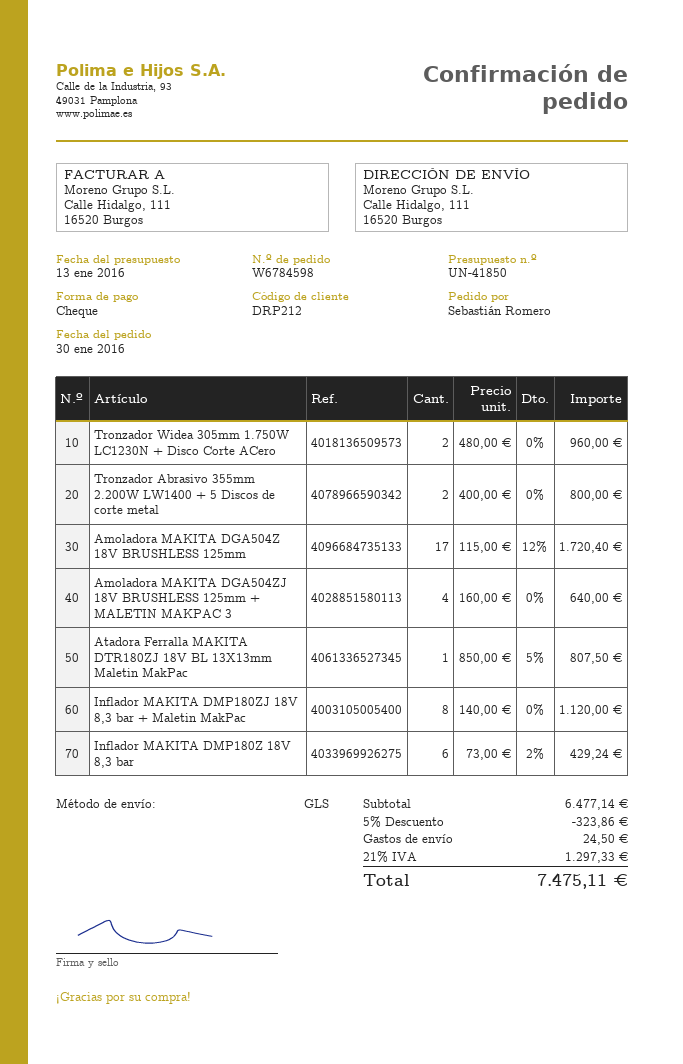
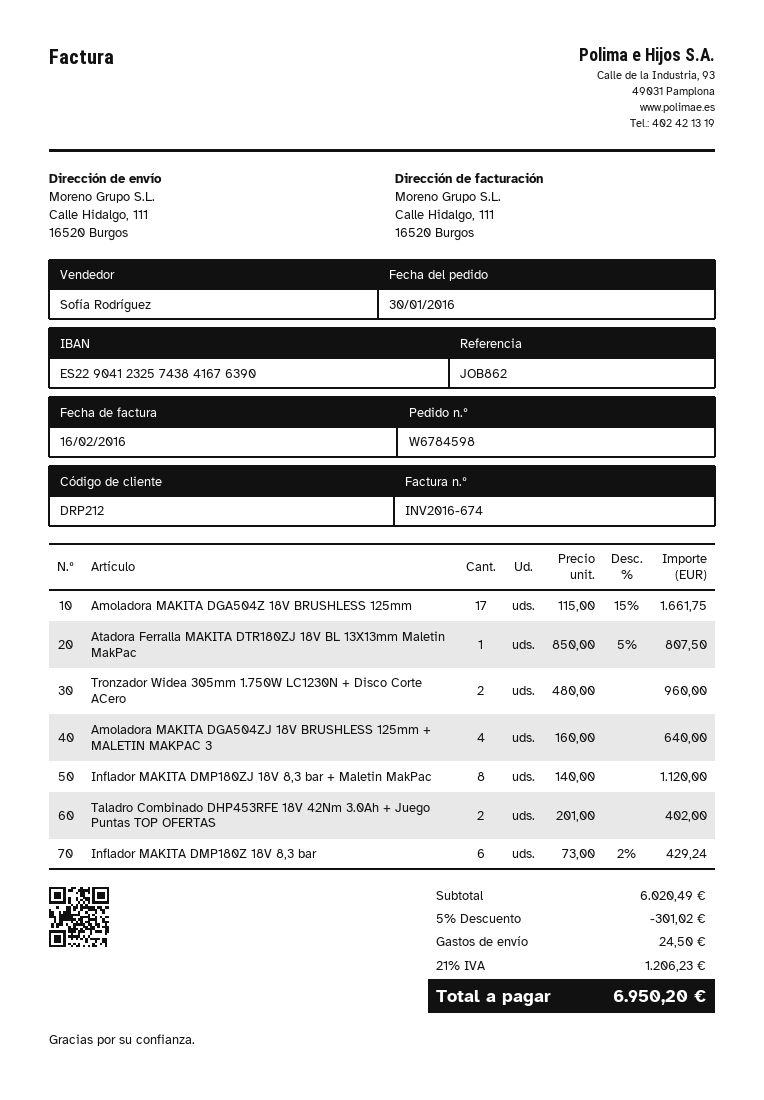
Tronzador Abrasivo 355mm 2.200W LW1400 + 5 Discos de corte metal: 2 x 400.00 = 800.00 -> none
Amoladora MAKITA DGA504Z 18V BRUSHLESS 125mm: 17 x 115.00 - 12% = 1720.40 -> 17 x 115.00 - 15% = 1661.75
Taladro Combinado DHP453RFE 18V 42Nm 3.0Ah + Juego Puntas TOP OFERTAS: none -> 2 x 201.00 = 402.00
subtotal: 6477.14 -> 6020.49
discount: 5% = 323.86 -> 5% = 301.02
tax: 21% = 1297.33 -> 21% = 1206.23
total: 7475.11 -> 6950.20

